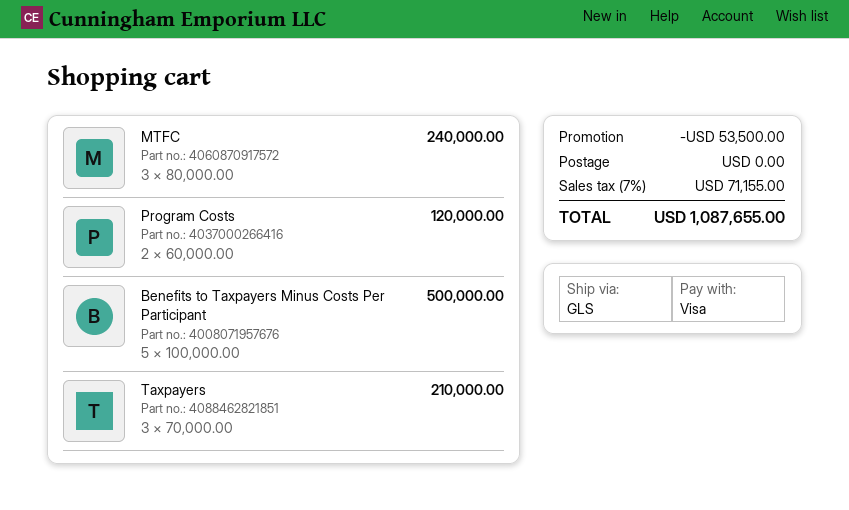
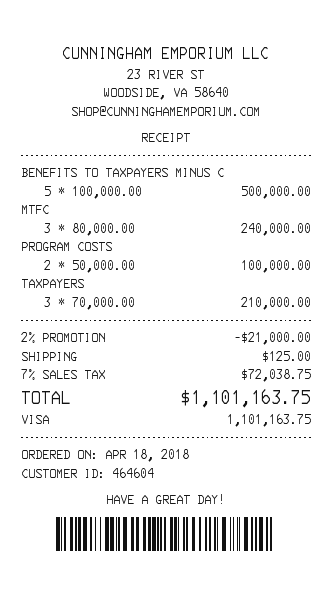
Program Costs: 2 x 60000.00 = 120000.00 -> 2 x 50000.00 = 100000.00
discount: 53500.00 -> 21000.00
shipping: 0.00 -> 125.00
tax: 7% = 71155.00 -> 7% = 72038.75
total: 1087655.00 -> 1101163.75

